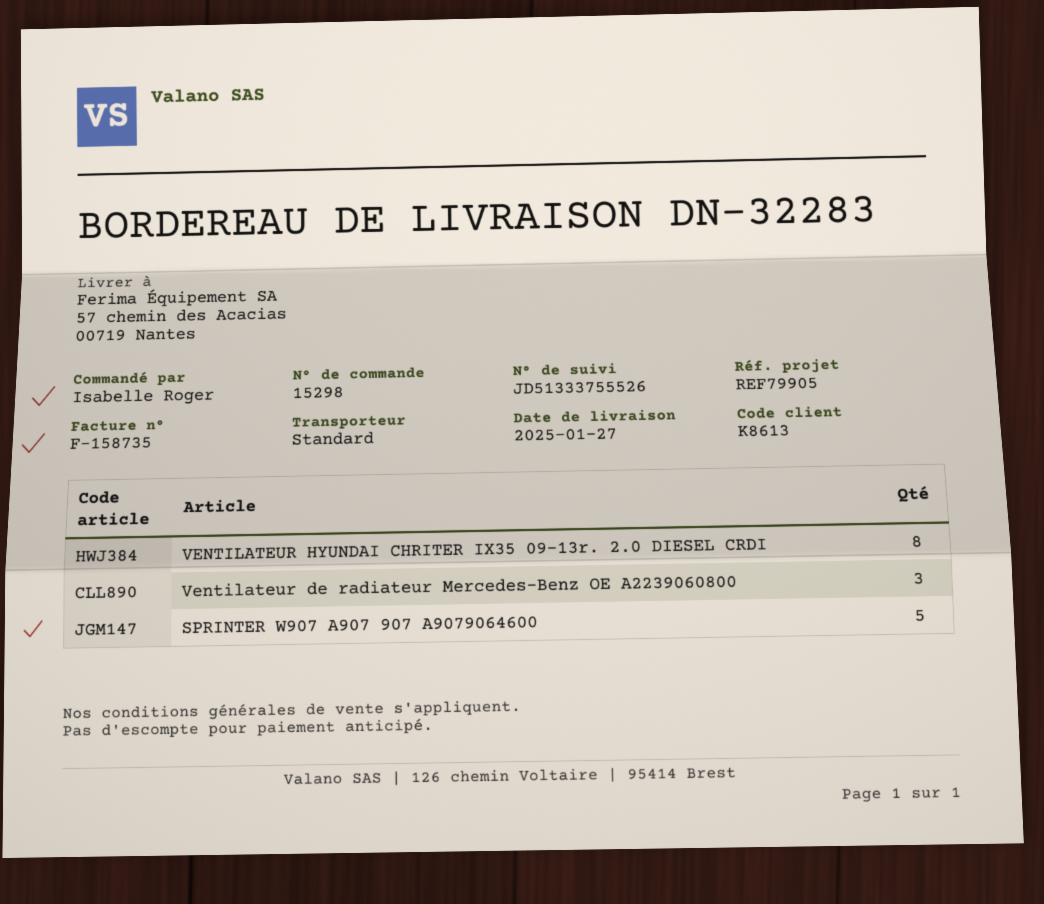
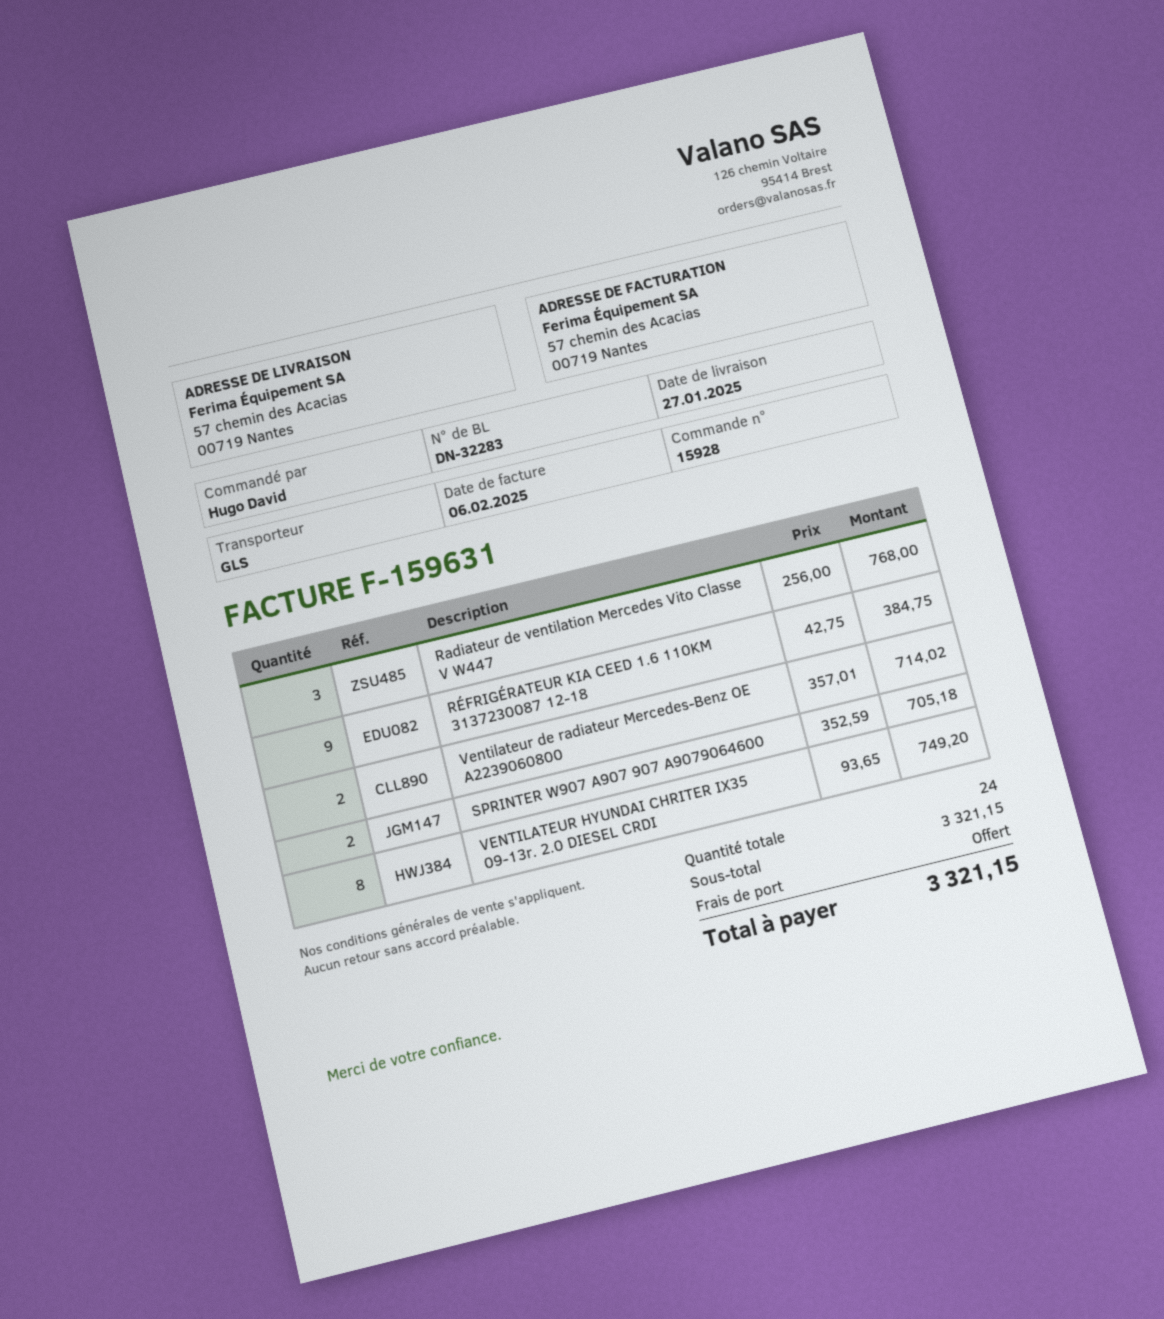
order number: 15298 -> 15928
invoice number: F-158735 -> F-159631
ordered by: Isabelle Roger -> Hugo David
shipping method: standard -> GLS
Ventilateur de radiateur Mercedes-Benz OE A2239060800: 3 -> 2
SPRINTER W907 A907 907 A9079064600: 5 -> 2
Radiateur de ventilation Mercedes Vito Classe V W447: none -> 3
RÉFRIGÉRATEUR KIA CEED 1.6 110KM 3137230087 12-18: none -> 9

